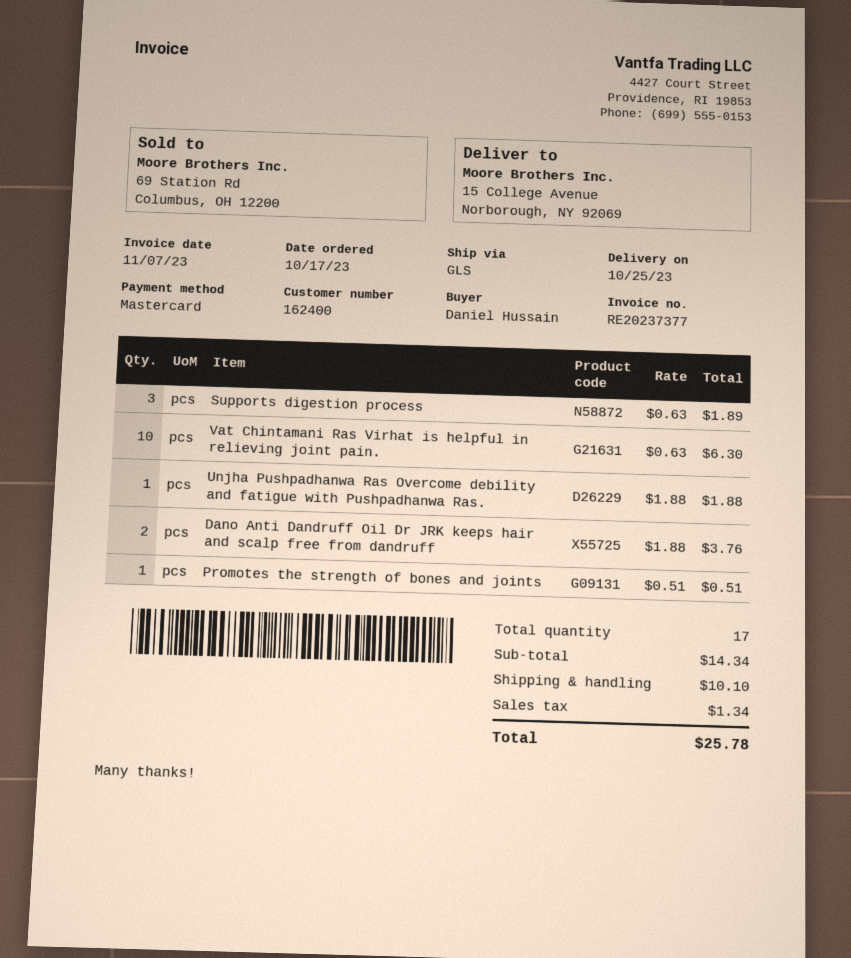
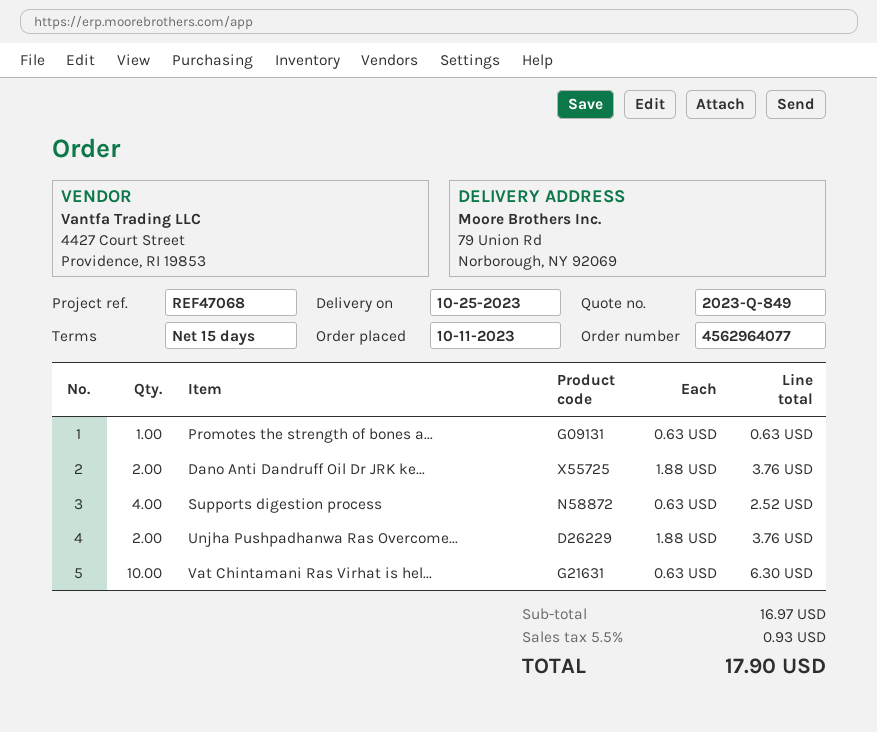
order date: 2023-10-17 -> 2023-10-11
ship to: 15 College Avenue, Norborough, NY 92069 -> 79 Union Rd, Norborough, NY 92069
Supports digestion process: 3 x 0.63 = 1.89 -> 4 x 0.63 = 2.52
Unjha Pushpadhanwa Ras Overcome debility and fatigue with Pushpadhanwa Ras.: 1 x 1.88 = 1.88 -> 2 x 1.88 = 3.76
Promotes the strength of bones and joints: 1 x 0.51 = 0.51 -> 1 x 0.63 = 0.63
subtotal: 14.34 -> 16.97
shipping: 10.10 -> none
tax: 1.34 -> 0.93
total: 25.78 -> 17.90

